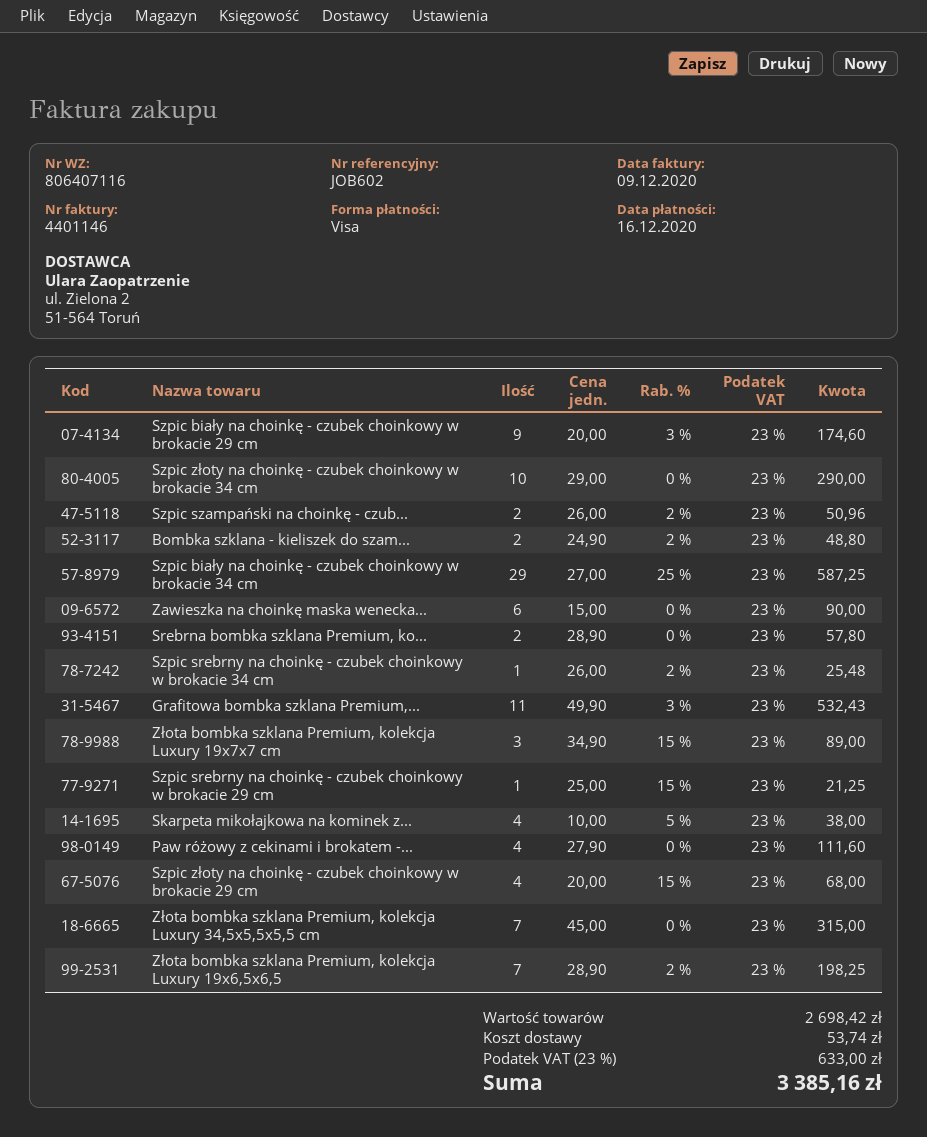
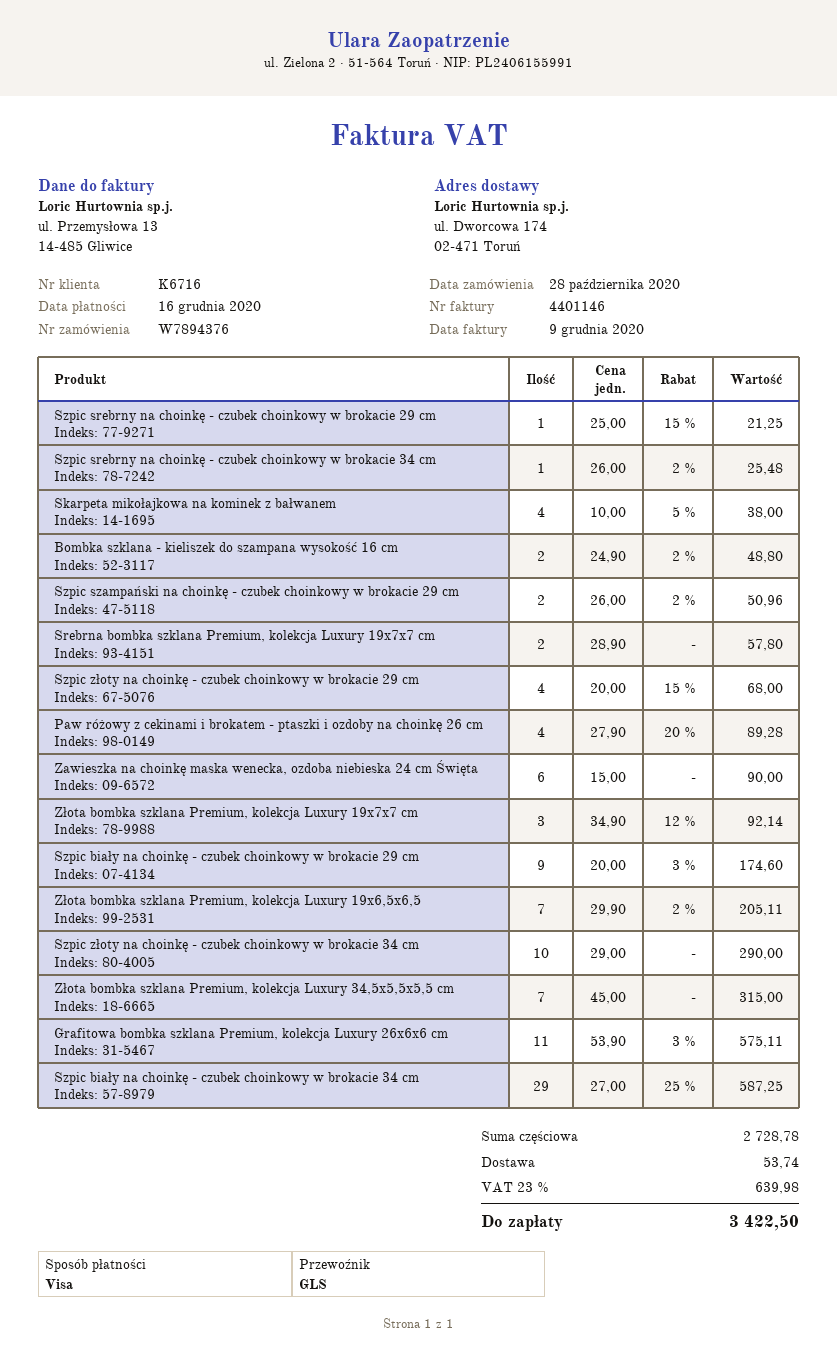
Grafitowa bombka szklana Premium,...: 11 x 49.90 - 3% = 532.43 -> 11 x 53.90 - 3% = 575.11
Złota bombka szklana Premium, kolekcja Luxury 19x7x7 cm: 3 x 34.90 - 15% = 89.00 -> 3 x 34.90 - 12% = 92.14
Paw różowy z cekinami i brokatem -...: 4 x 27.90 = 111.60 -> 4 x 27.90 - 20% = 89.28
Złota bombka szklana Premium, kolekcja Luxury 19x6,5x6,5: 7 x 28.90 - 2% = 198.25 -> 7 x 29.90 - 2% = 205.11
subtotal: 2698.42 -> 2728.78
tax: 23% = 633.00 -> 23% = 639.98
total: 3385.16 -> 3422.50

